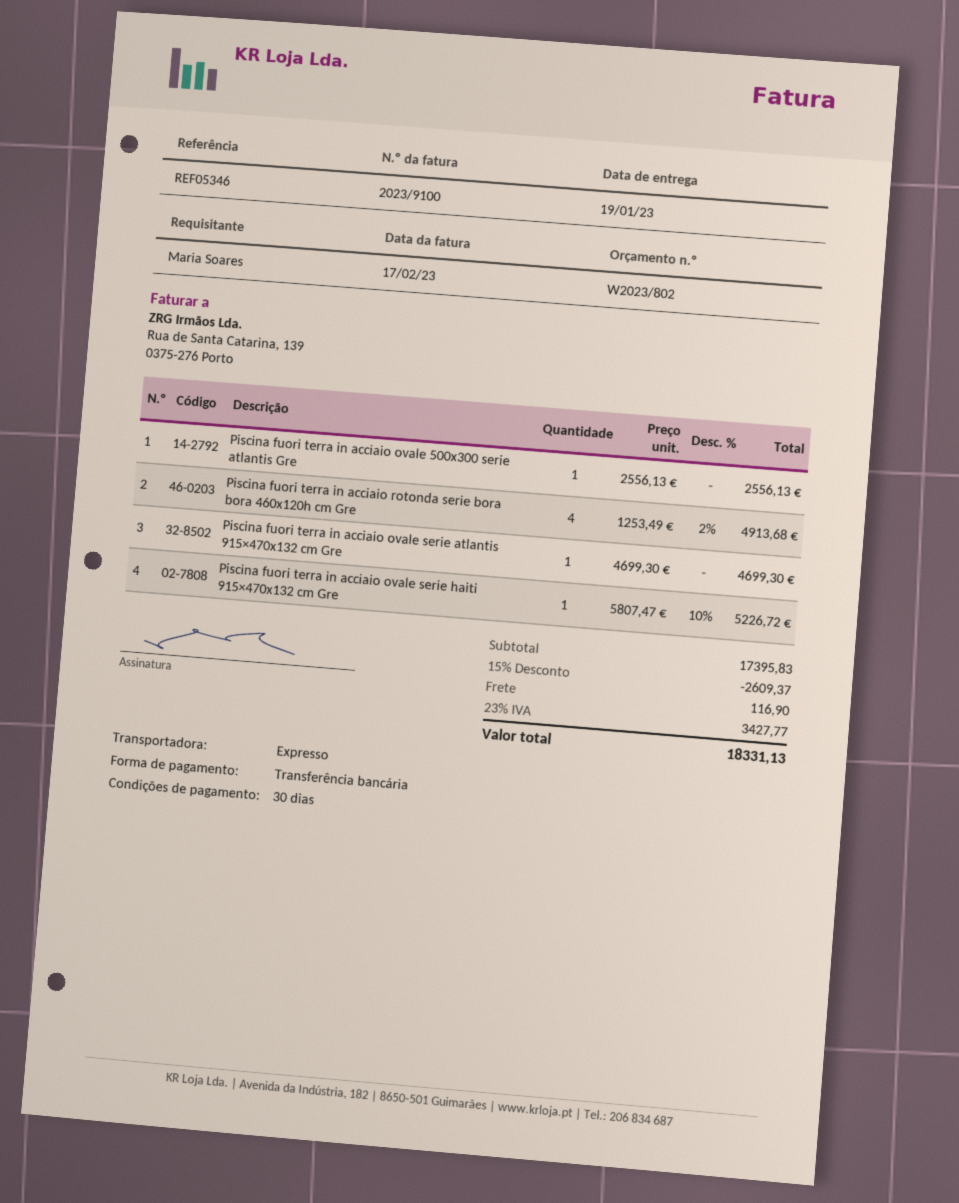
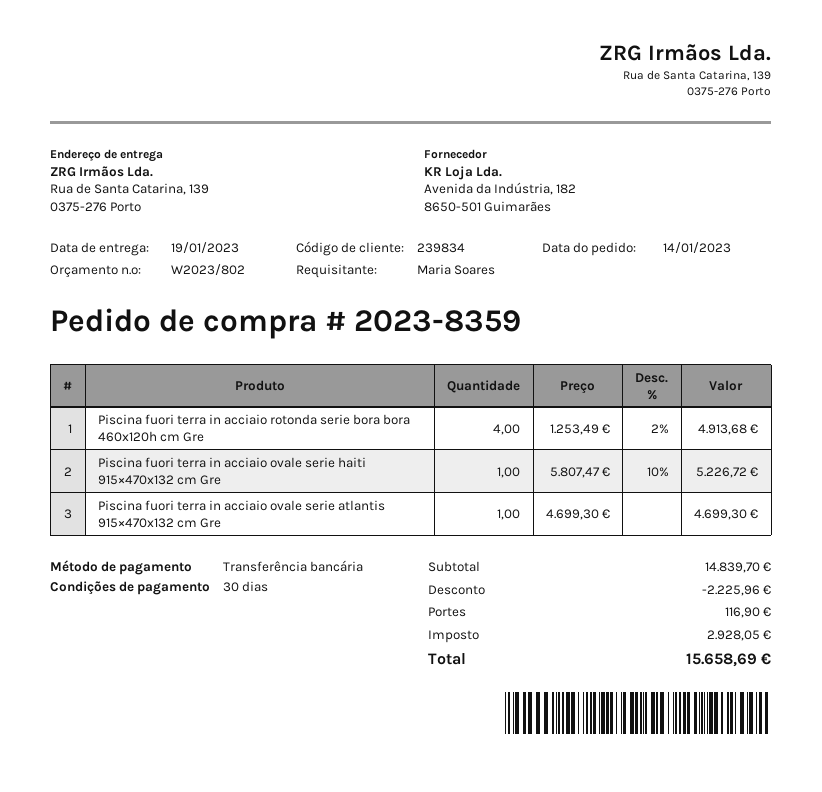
Piscina fuori terra in acciaio ovale 500x300 serie atlantis Gre: 1 x 2556.13 = 2556.13 -> none
subtotal: 17395.83 -> 14839.70
discount: 2609.37 -> 2225.96
tax: 3427.77 -> 2928.05
total: 18331.13 -> 15658.69

